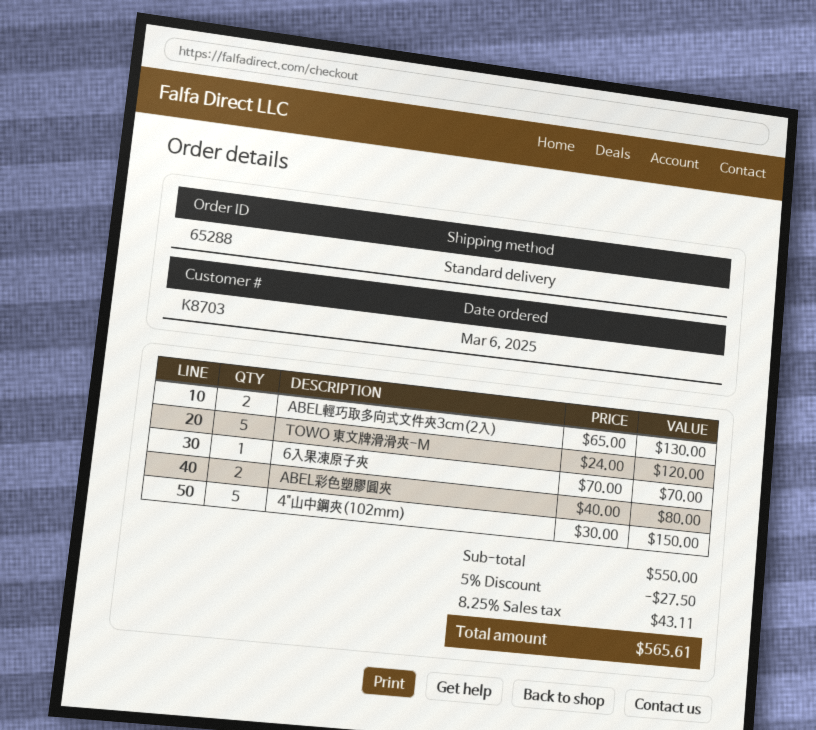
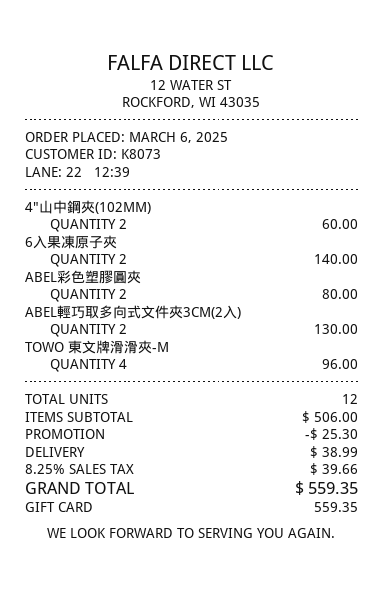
customer number: K8703 -> K8073
TOWO 東文牌滑滑夾-M: 5 for 120.00 -> 4 for 96.00
6入果凍原子夾: 1 for 70.00 -> 2 for 140.00
4"山中鋼夾(102mm): 5 for 150.00 -> 2 for 60.00
subtotal: 550.00 -> 506.00
discount: 27.50 -> 25.30
shipping: none -> 38.99
tax: 8.25% = 43.11 -> 8.25% = 39.66
total: 565.61 -> 559.35

